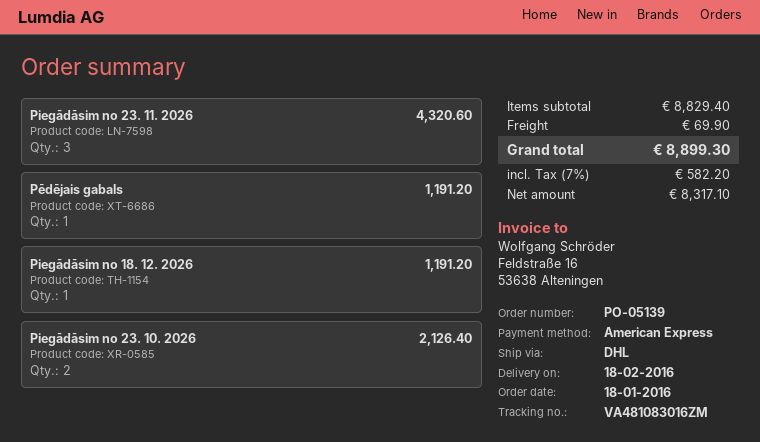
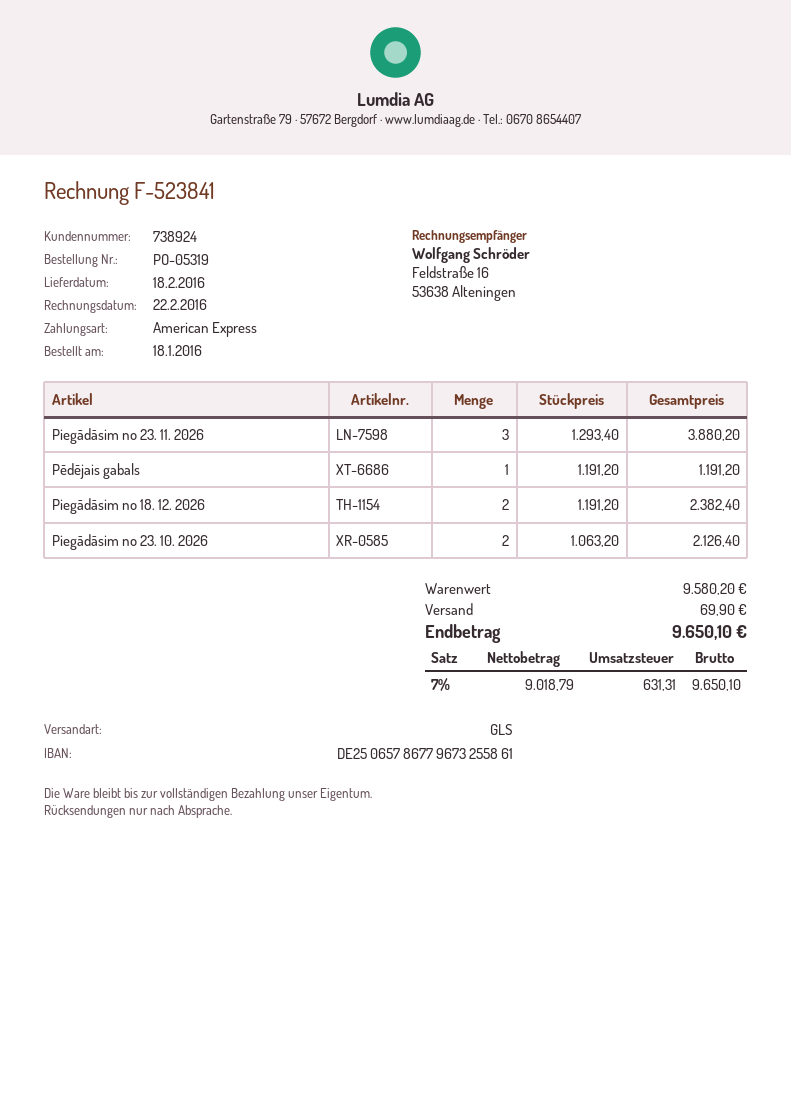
order number: PO-05139 -> PO-05319
shipping method: DHL -> GLS
Piegādāsim no 23. 11. 2026: 3 for 4320.60 -> 3 for 3880.20
Piegādāsim no 18. 12. 2026: 1 for 1191.20 -> 2 for 2382.40
subtotal: 8829.40 -> 9580.20
net: 8317.10 -> 9018.79
tax: 7% = 582.20 -> 7% = 631.31
total: 8899.30 -> 9650.10

